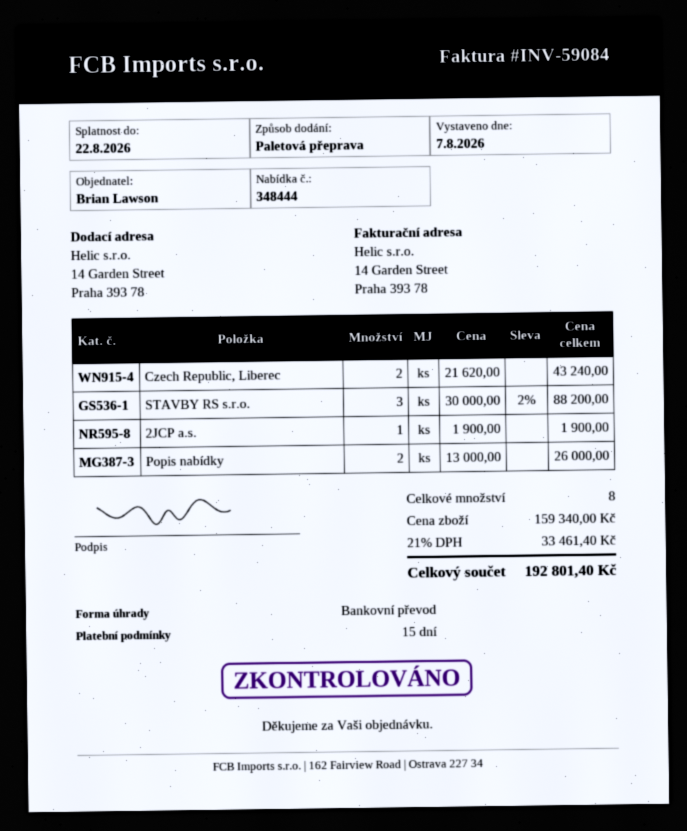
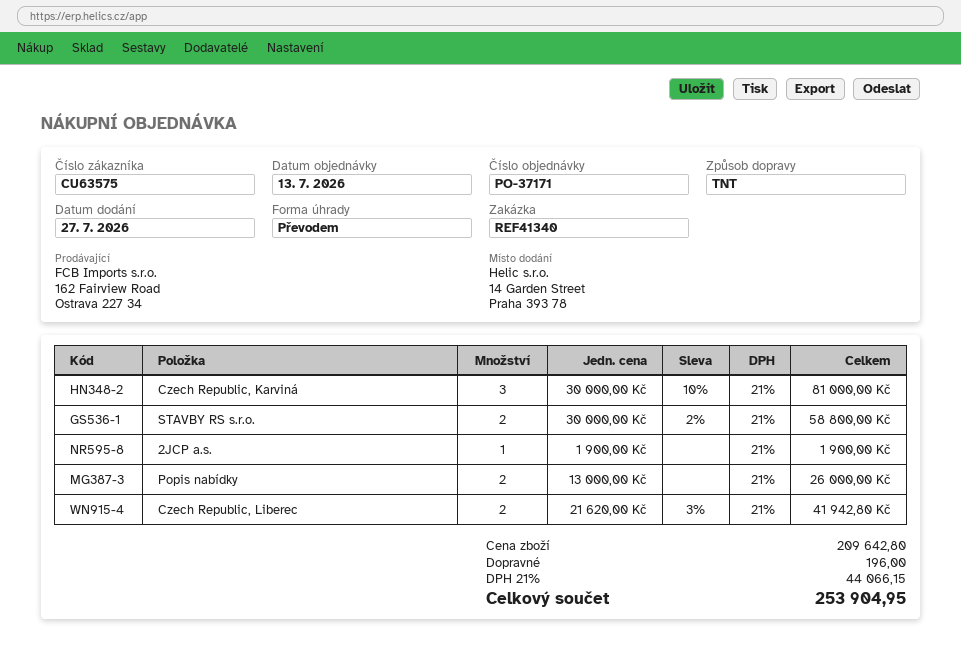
shipping method: pallet freight -> TNT
Czech Republic, Liberec: 2 x 21620.00 = 43240.00 -> 2 x 21620.00 - 3% = 41942.80
STAVBY RS s.r.o.: 3 x 30000.00 - 2% = 88200.00 -> 2 x 30000.00 - 2% = 58800.00
Czech Republic, Karviná: none -> 3 x 30000.00 - 10% = 81000.00
subtotal: 159340.00 -> 209642.80
shipping: none -> 196.00
tax: 21% = 33461.40 -> 21% = 44066.15
total: 192801.40 -> 253904.95

